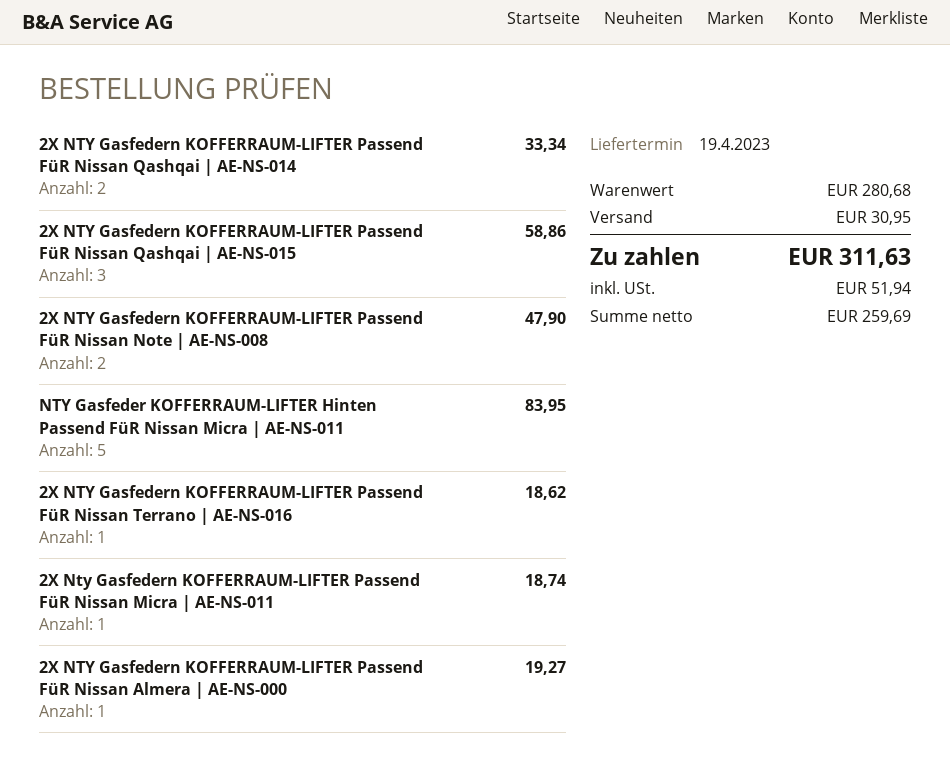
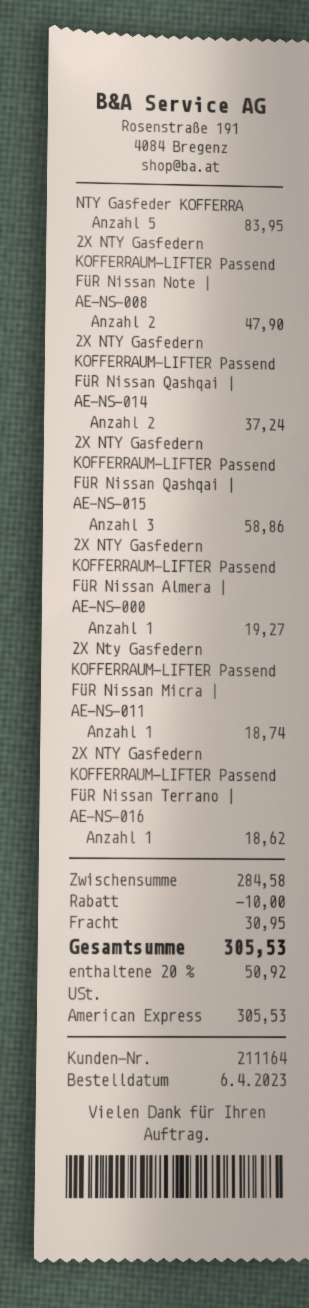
2X NTY Gasfedern KOFFERRAUM-LIFTER Passend FüR Nissan Qashqai | AE-NS-014: 2 for 33.34 -> 2 for 37.24
subtotal: 280.68 -> 284.58
discount: none -> 10.00
tax: 51.94 -> 50.92
total: 311.63 -> 305.53

